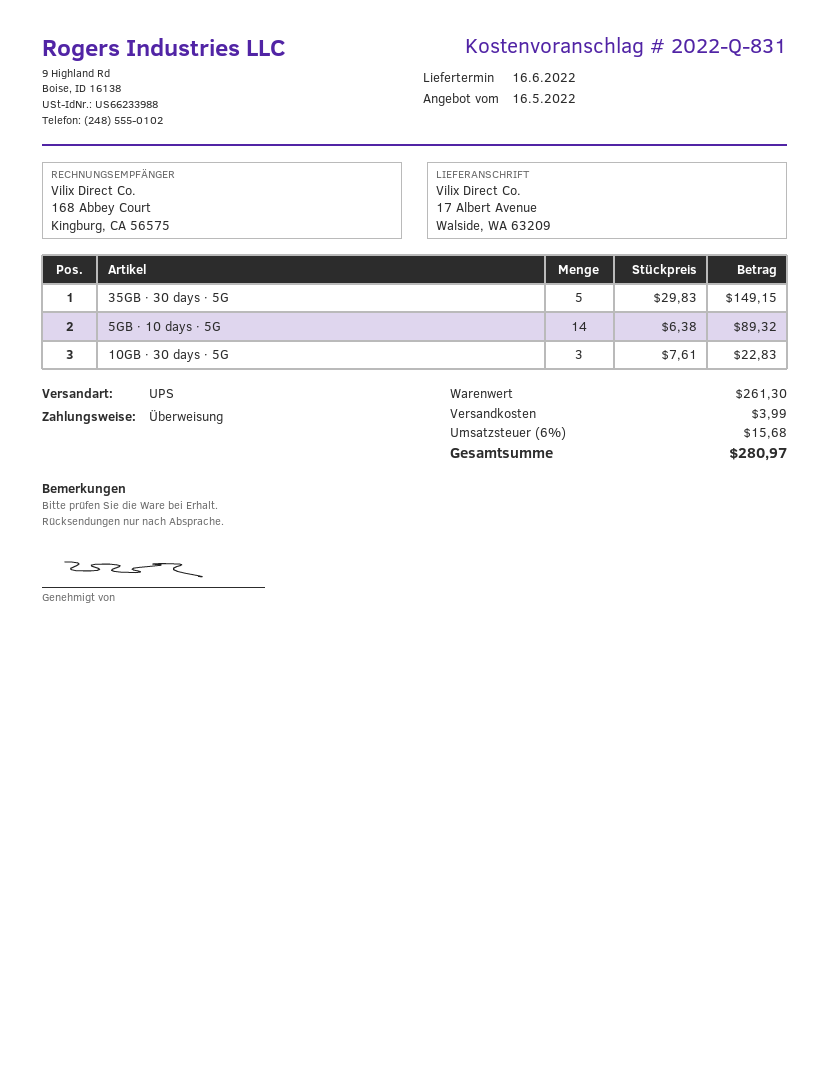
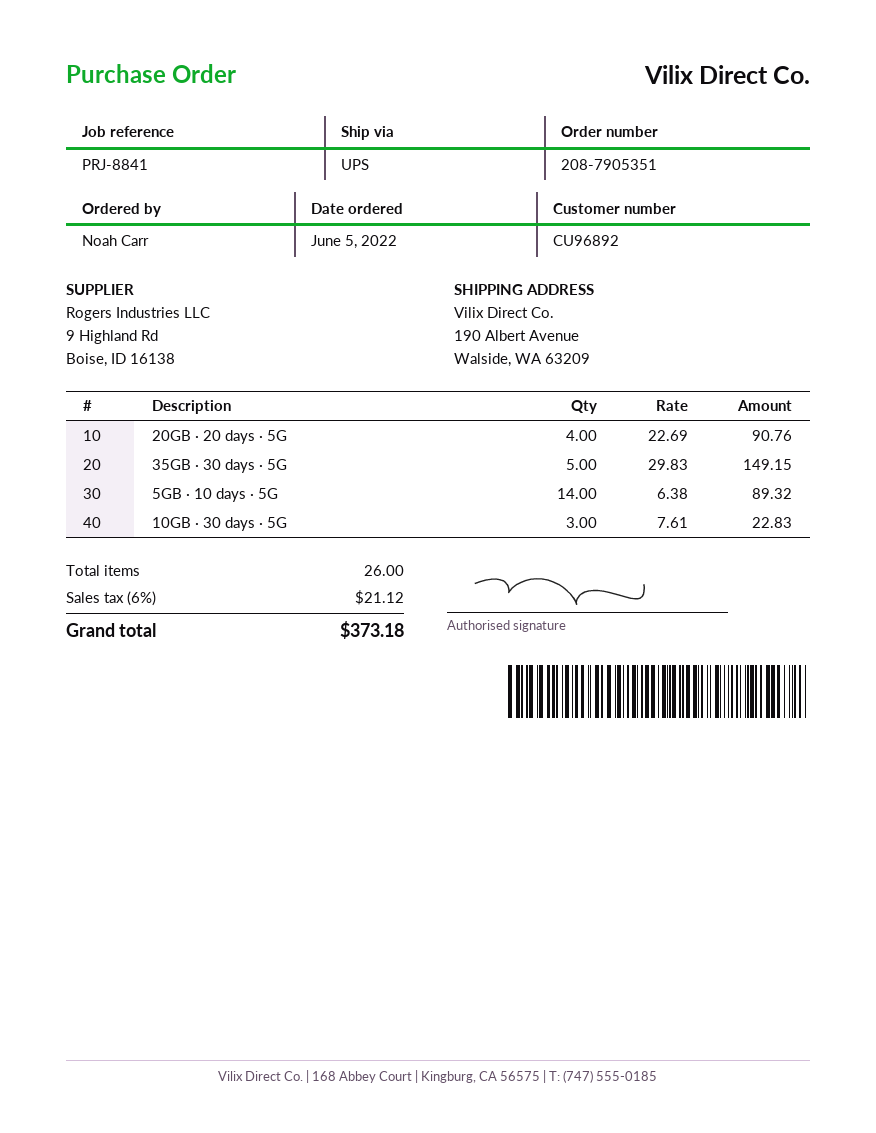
ship to: 17 Albert Avenue, Walside, WA 63209 -> 190 Albert Avenue, Walside, WA 63209
20GB · 20 days · 5G: none -> 4 x 22.69 = 90.76
shipping: 3.99 -> none
tax: 6% = 15.68 -> 6% = 21.12
total: 280.97 -> 373.18

